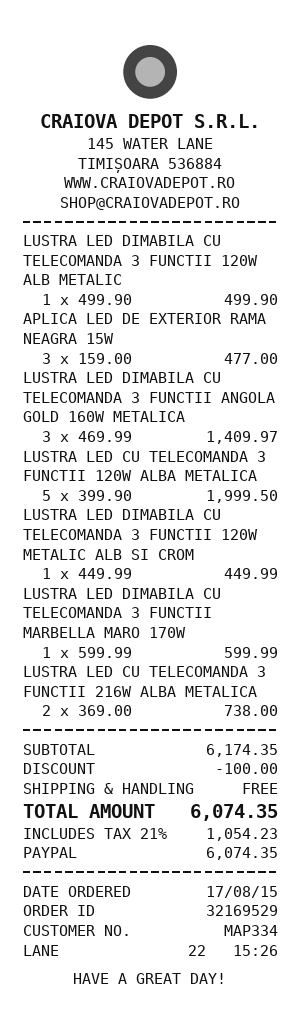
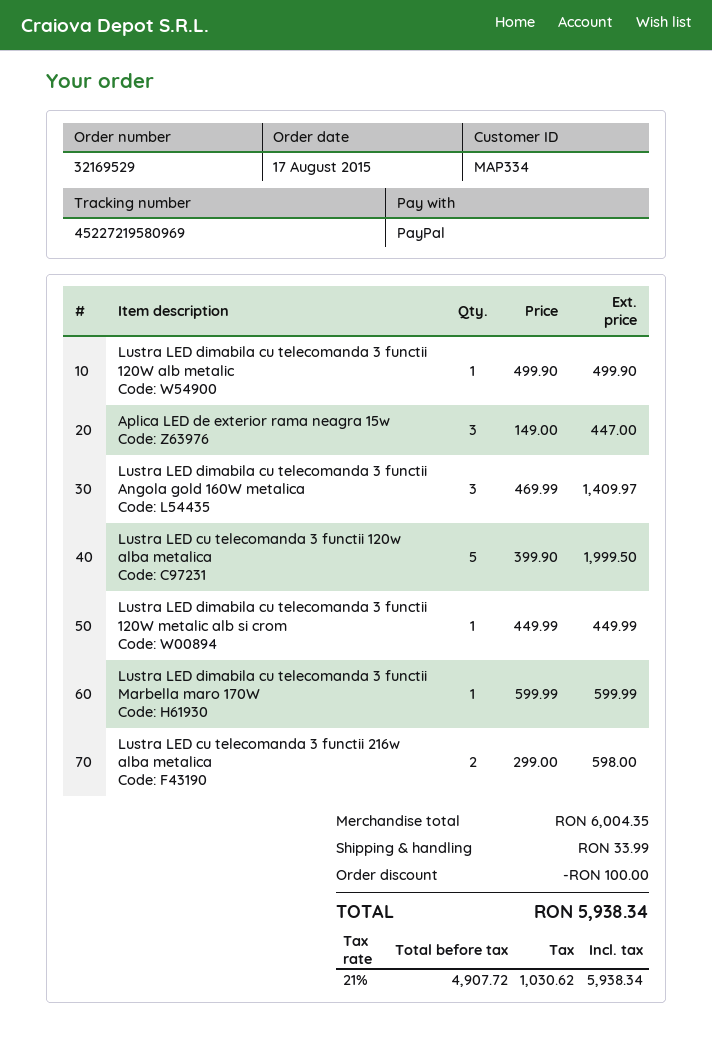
APLICA LED DE EXTERIOR RAMA NEAGRA 15W: 3 x 159.00 = 477.00 -> 3 x 149.00 = 447.00
LUSTRA LED CU TELECOMANDA 3 FUNCTII 216W ALBA METALICA: 2 x 369.00 = 738.00 -> 2 x 299.00 = 598.00
subtotal: 6174.35 -> 6004.35
shipping: 0.00 -> 33.99
tax: 21% = 1054.23 -> 21% = 1030.62
total: 6074.35 -> 5938.34

